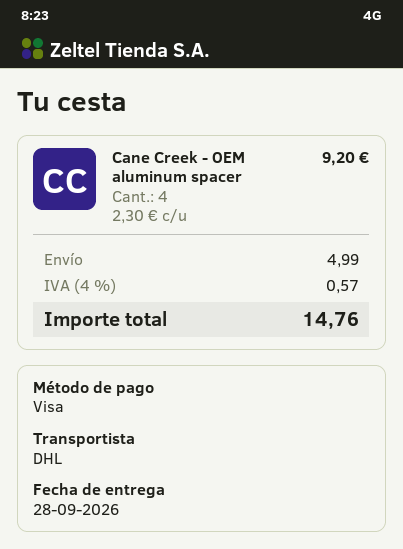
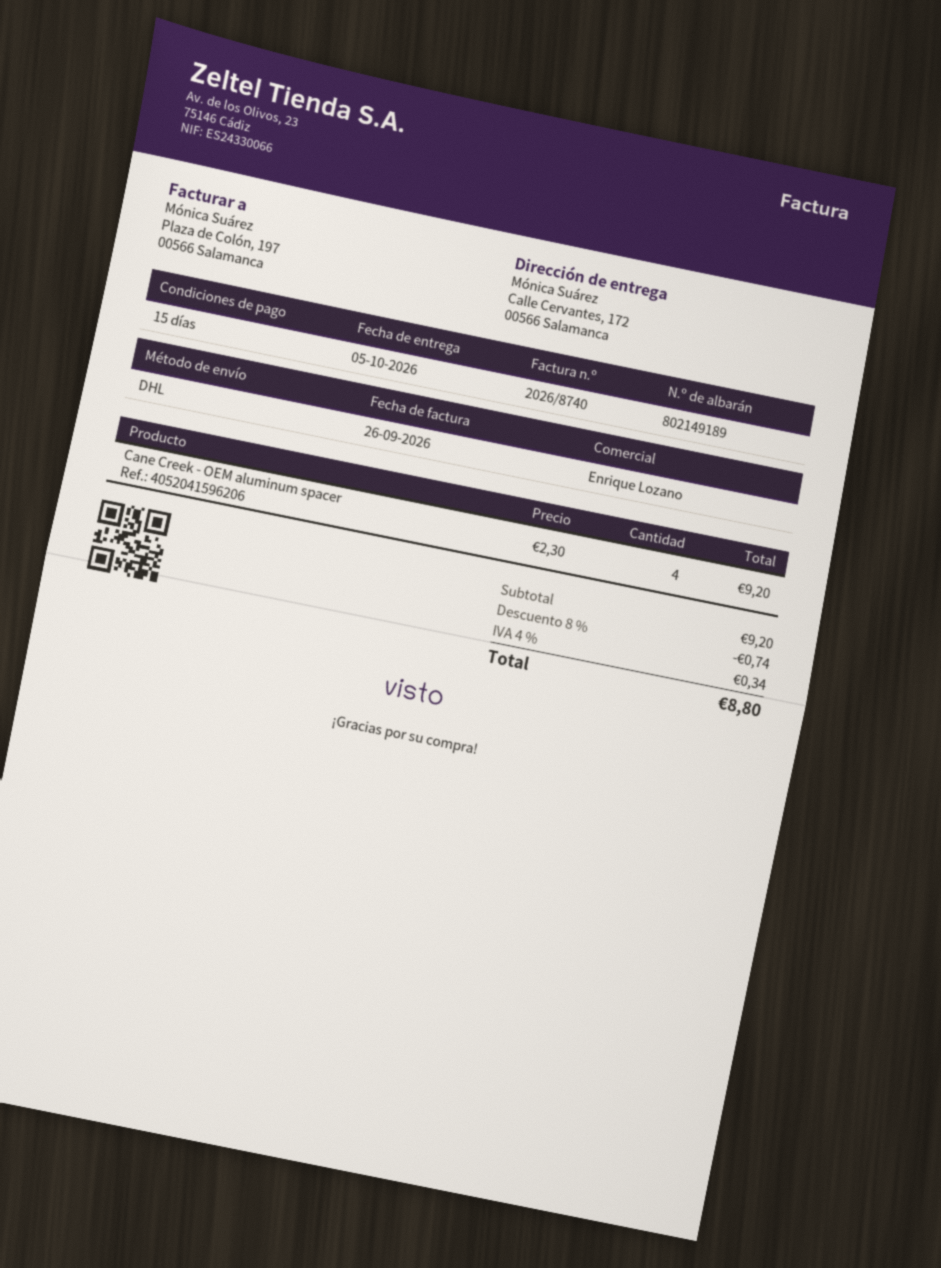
delivery date: 2026-09-28 -> 2026-10-05
discount: none -> 8% = 0.74
shipping: 4.99 -> none
tax: 4% = 0.57 -> 4% = 0.34
total: 14.76 -> 8.80

